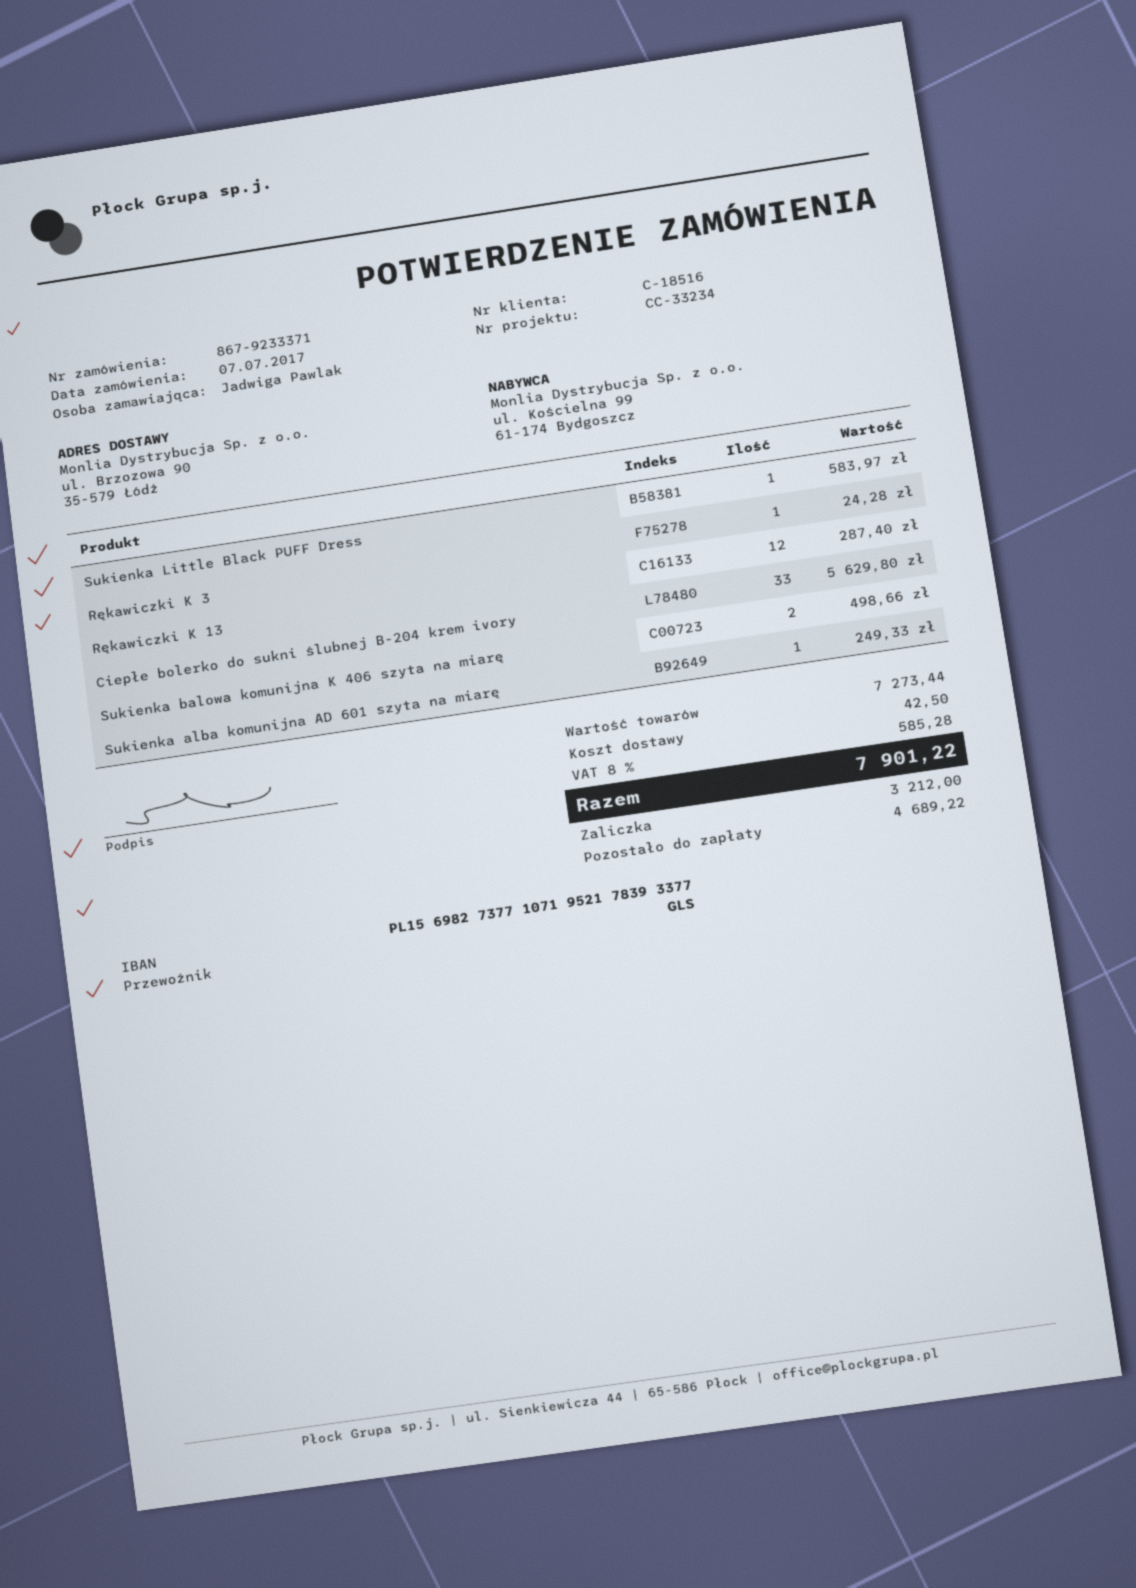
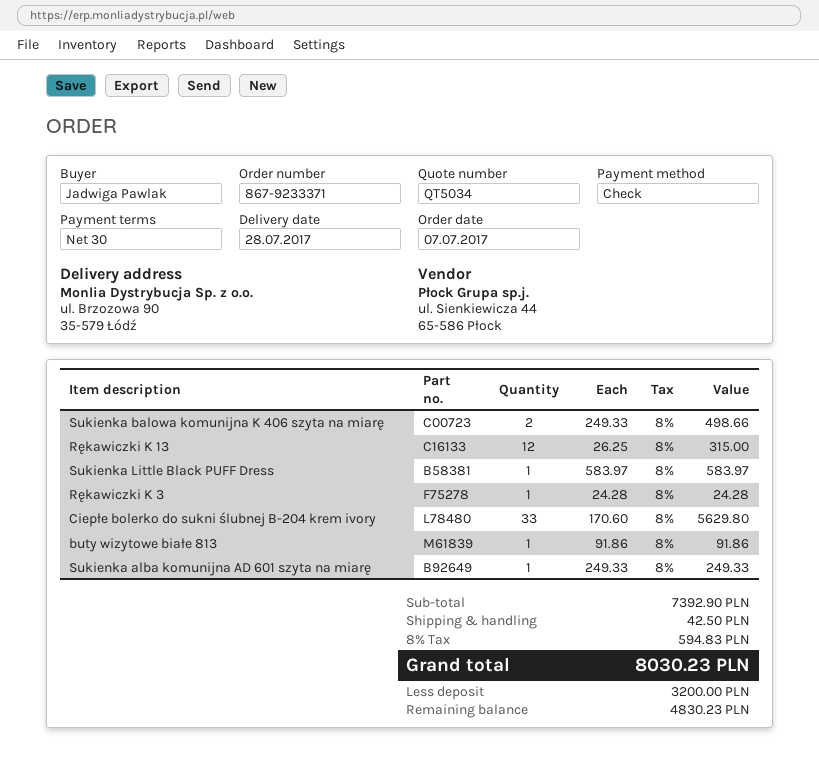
Rękawiczki K 13: 12 for 287.40 -> 12 for 315.00
buty wizytowe białe 813: none -> 1 for 91.86
subtotal: 7273.44 -> 7392.90
tax: 8% = 585.28 -> 8% = 594.83
total: 7901.22 -> 8030.23
deposit: 3212.00 -> 3200.00
balance: 4689.22 -> 4830.23

